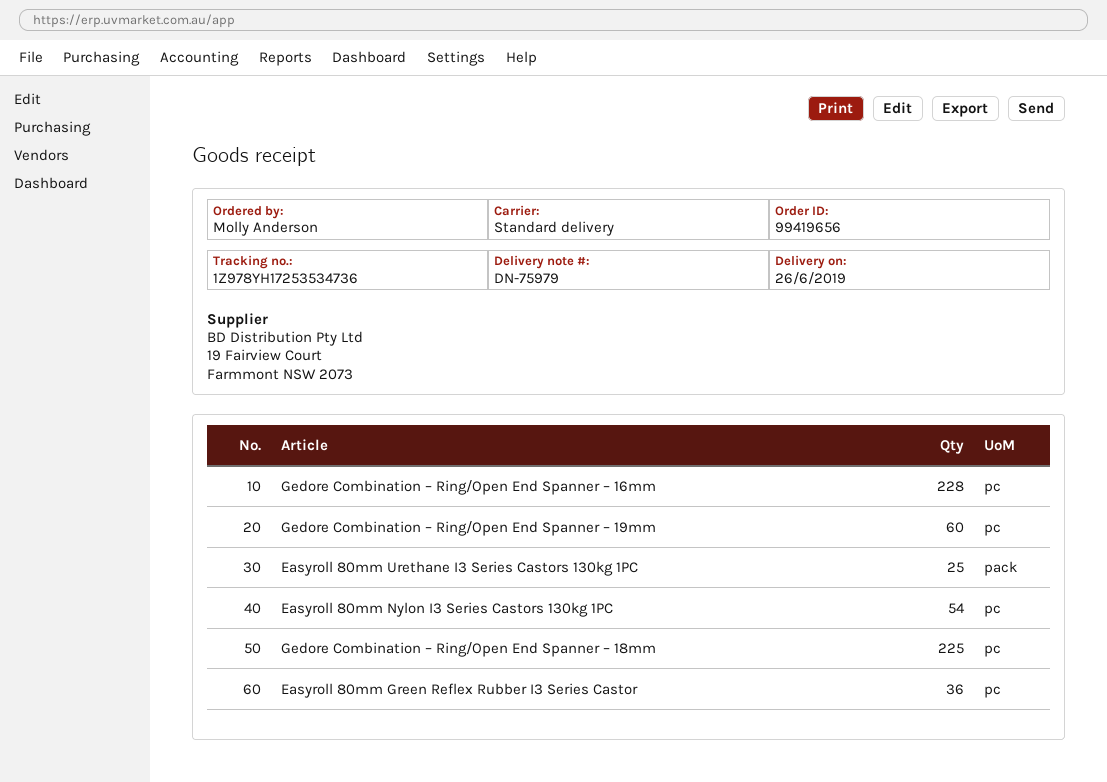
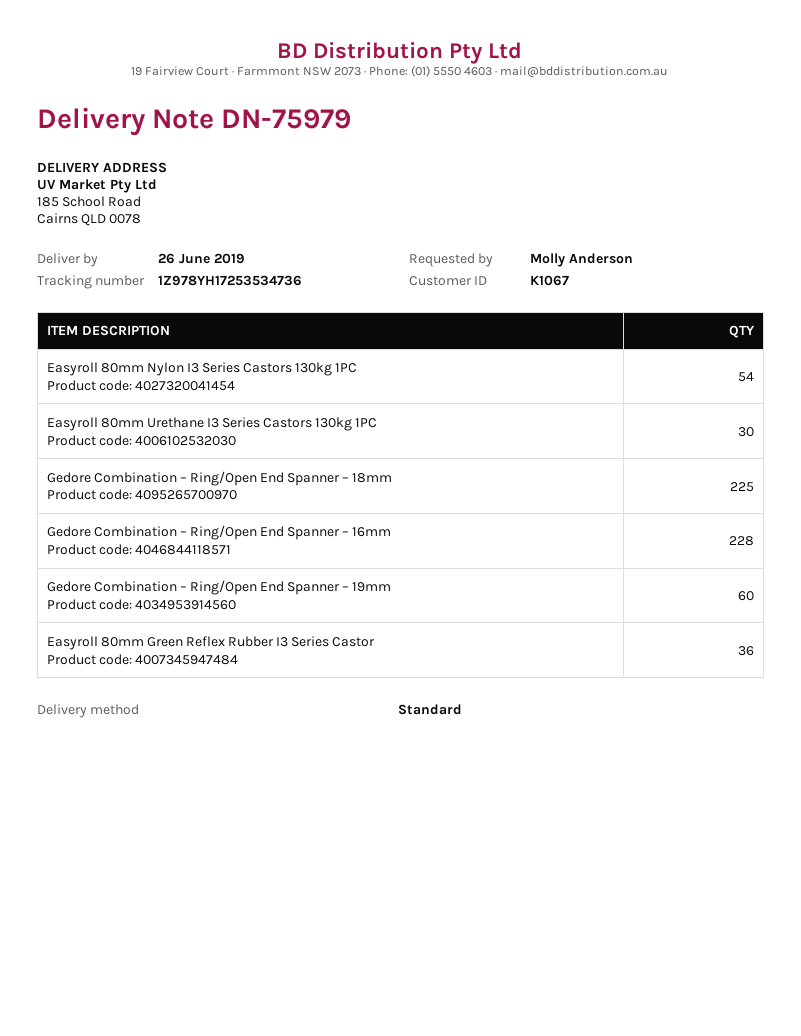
Easyroll 80mm Urethane I3 Series Castors 130kg 1PC: 25 -> 30

